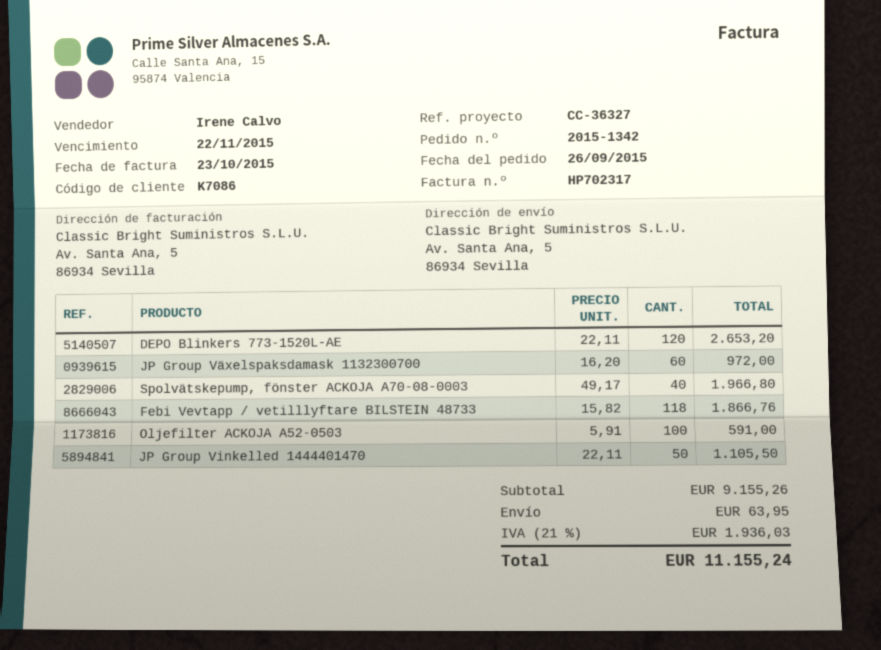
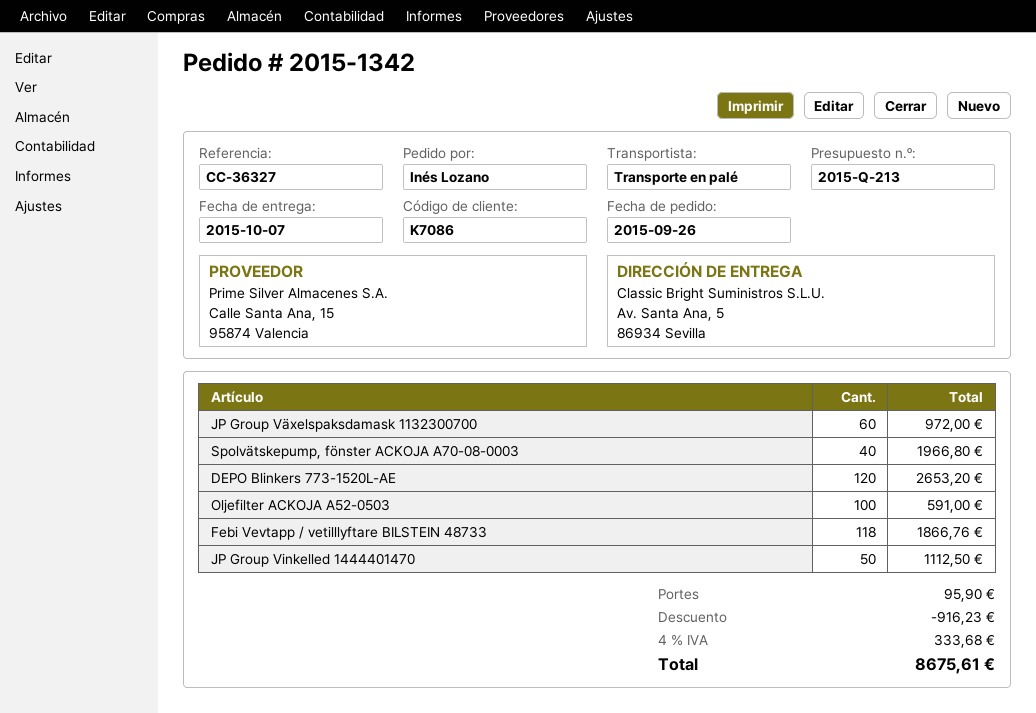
JP Group Vinkelled 1444401470: 50 for 1105.50 -> 50 for 1112.50
discount: none -> 916.23
shipping: 63.95 -> 95.90
tax: 21% = 1936.03 -> 4% = 333.68
total: 11155.24 -> 8675.61

